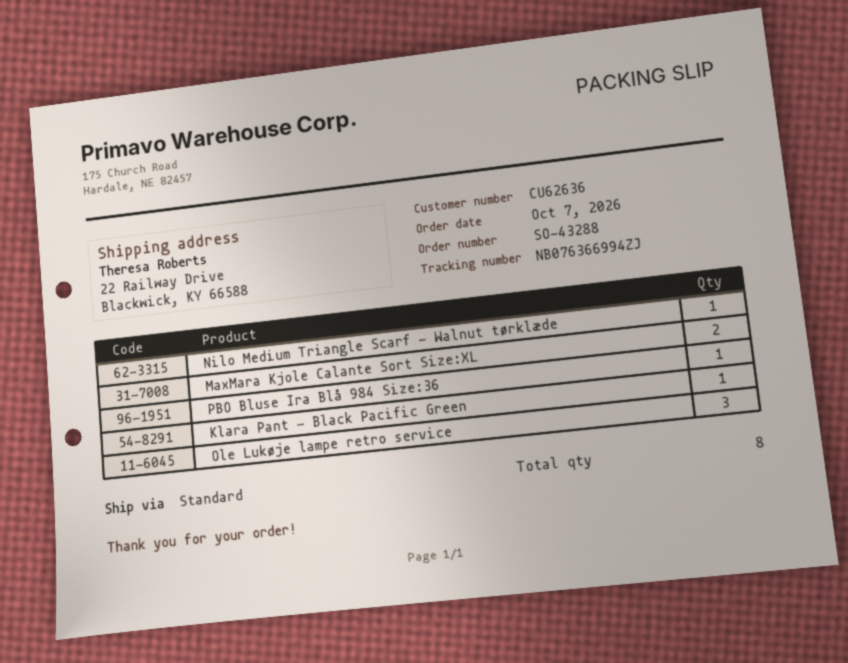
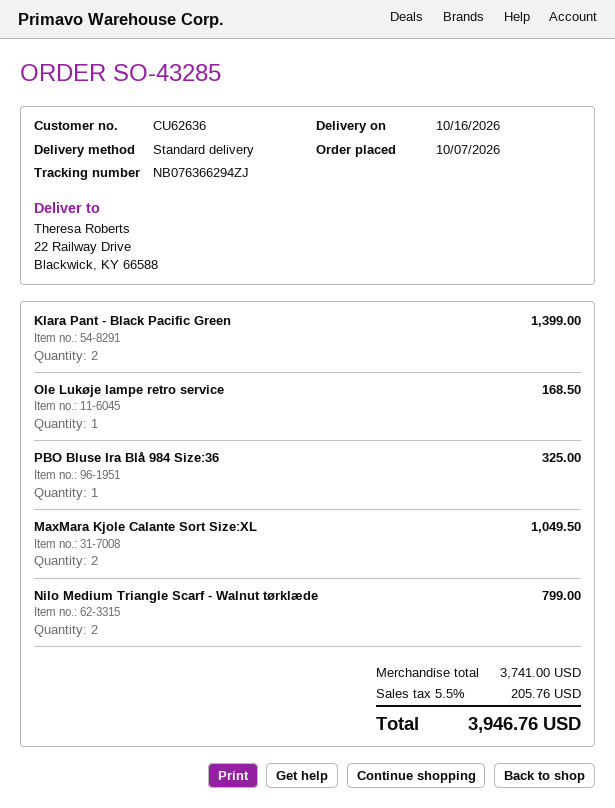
order number: SO-43288 -> SO-43285
tracking number: NB076366994ZJ -> NB076366294ZJ
Nilo Medium Triangle Scarf - Walnut tørklæde: 1 -> 2
Klara Pant - Black Pacific Green: 1 -> 2
Ole Lukøje lampe retro service: 3 -> 1

